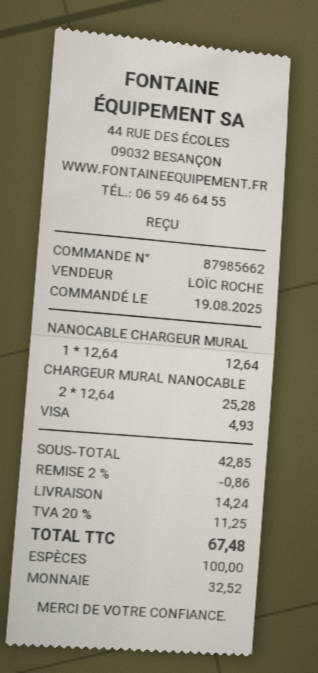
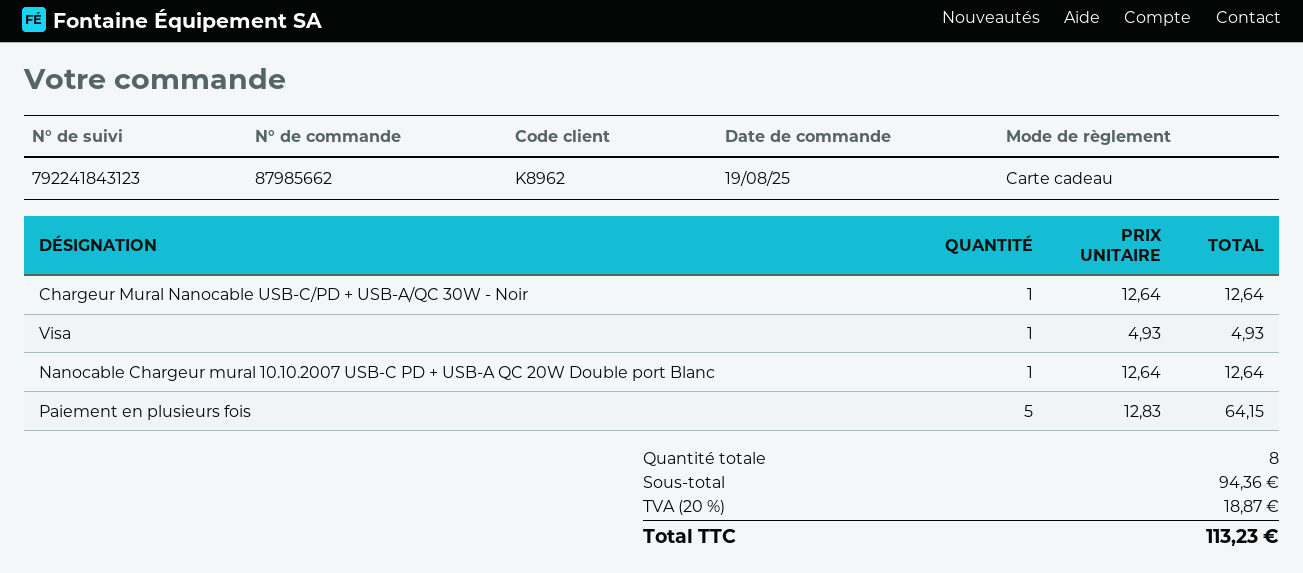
payment method: cash -> gift card
CHARGEUR MURAL NANOCABLE: 2 x 12.64 = 25.28 -> 1 x 12.64 = 12.64
Paiement en plusieurs fois: none -> 5 x 12.83 = 64.15
subtotal: 42.85 -> 94.36
discount: 2% = 0.86 -> none
shipping: 14.24 -> none
tax: 20% = 11.25 -> 20% = 18.87
total: 67.48 -> 113.23

